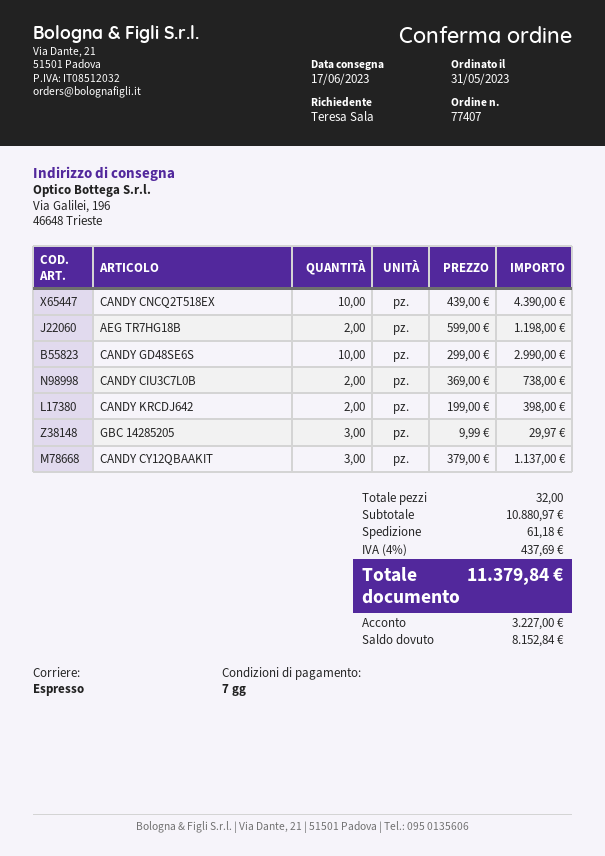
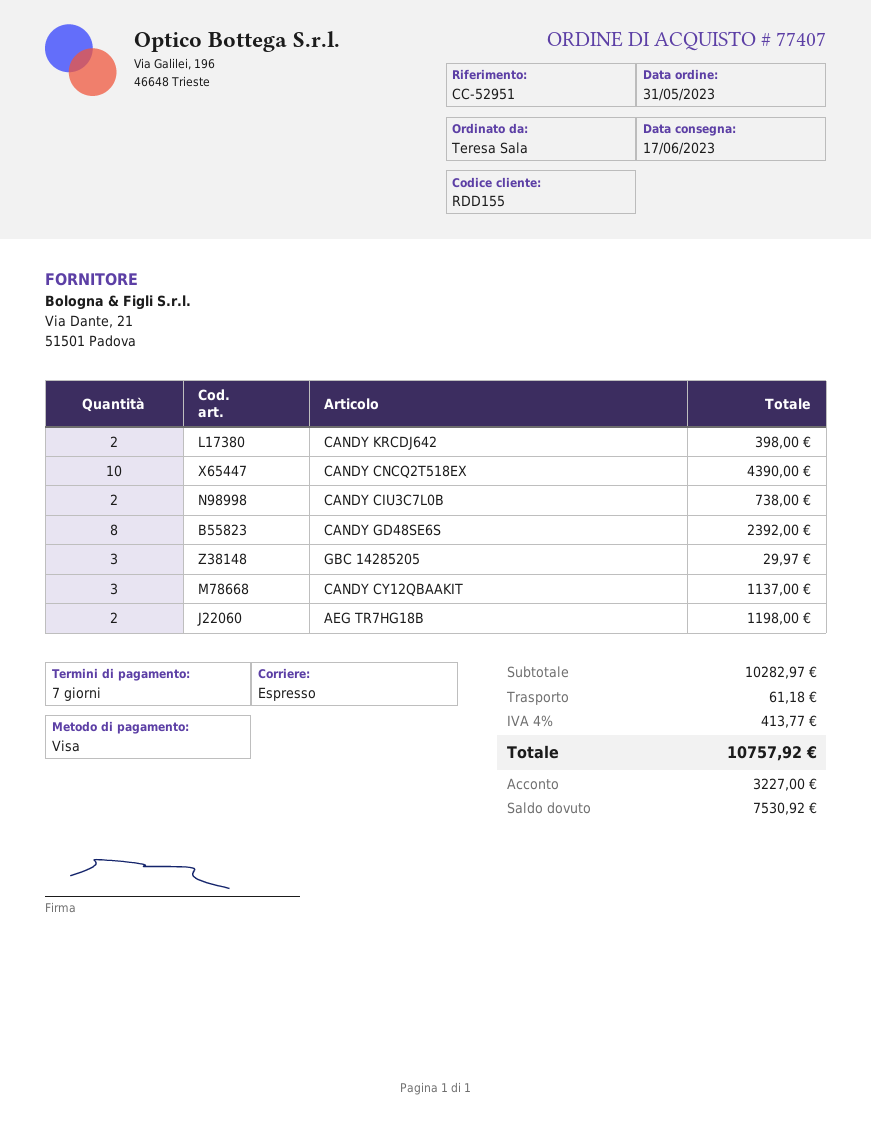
CANDY GD48SE6S: 10 for 2990.00 -> 8 for 2392.00
subtotal: 10880.97 -> 10282.97
tax: 4% = 437.69 -> 4% = 413.77
total: 11379.84 -> 10757.92
balance: 8152.84 -> 7530.92

